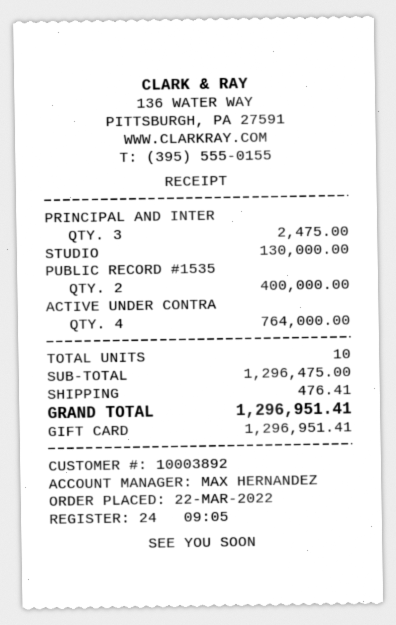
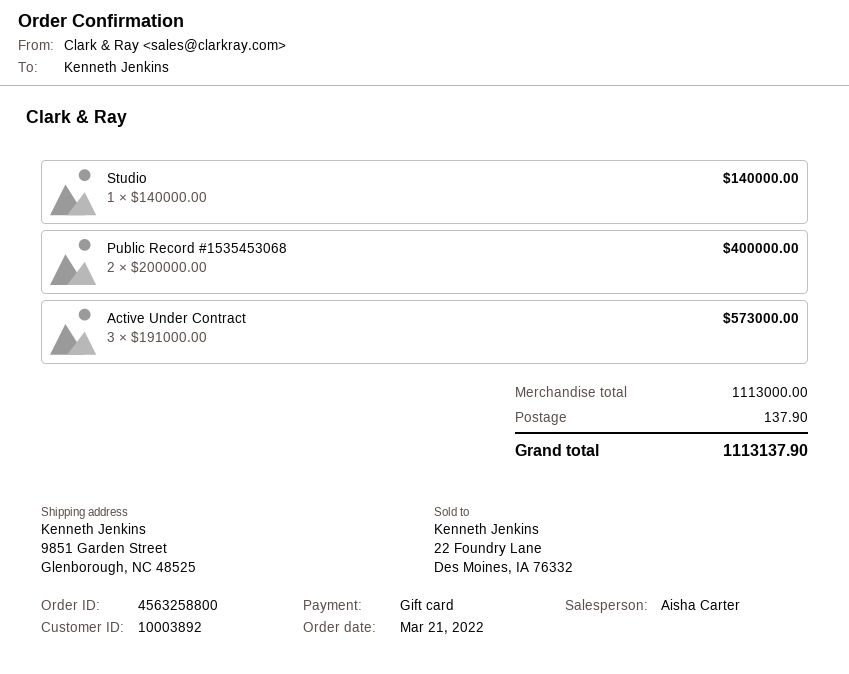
order date: 2022-03-22 -> 2022-03-21
sales rep: MAX HERNANDEZ -> Aisha Carter
PRINCIPAL AND INTER: 3 for 2475.00 -> none
STUDIO: 1 for 130000.00 -> 1 for 140000.00
ACTIVE UNDER CONTRA: 4 for 764000.00 -> 3 for 573000.00
subtotal: 1296475.00 -> 1113000.00
shipping: 476.41 -> 137.90
total: 1296951.41 -> 1113137.90

